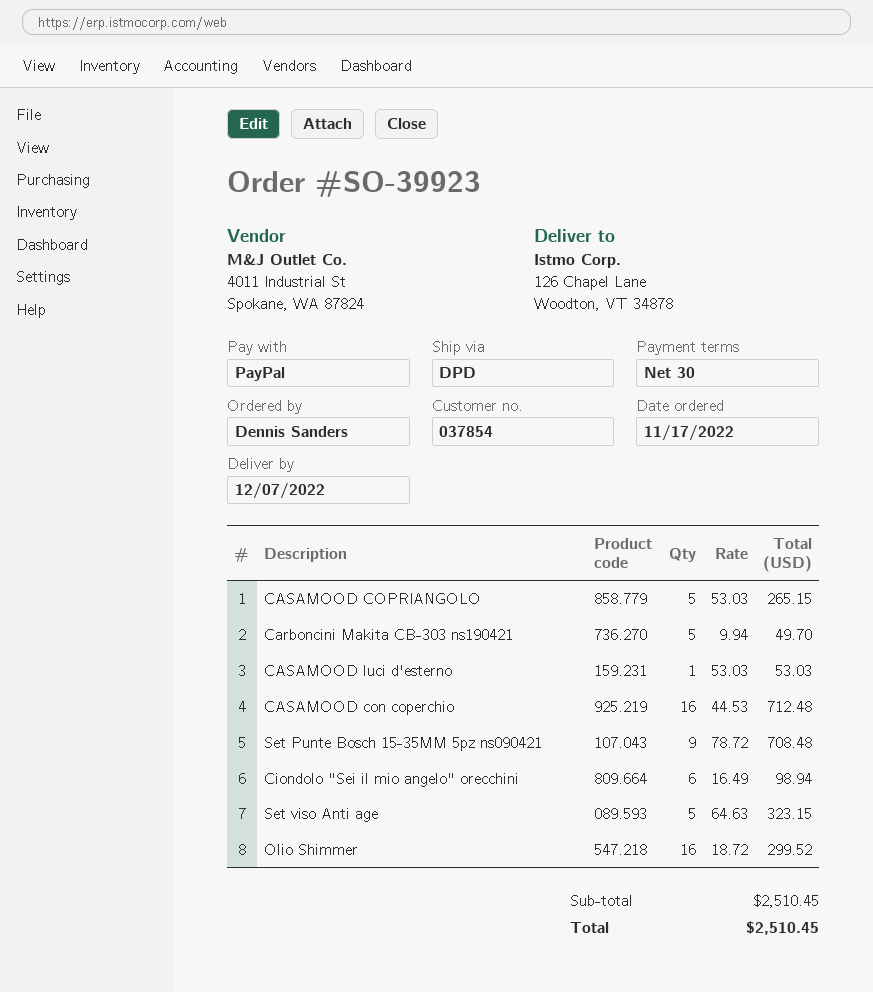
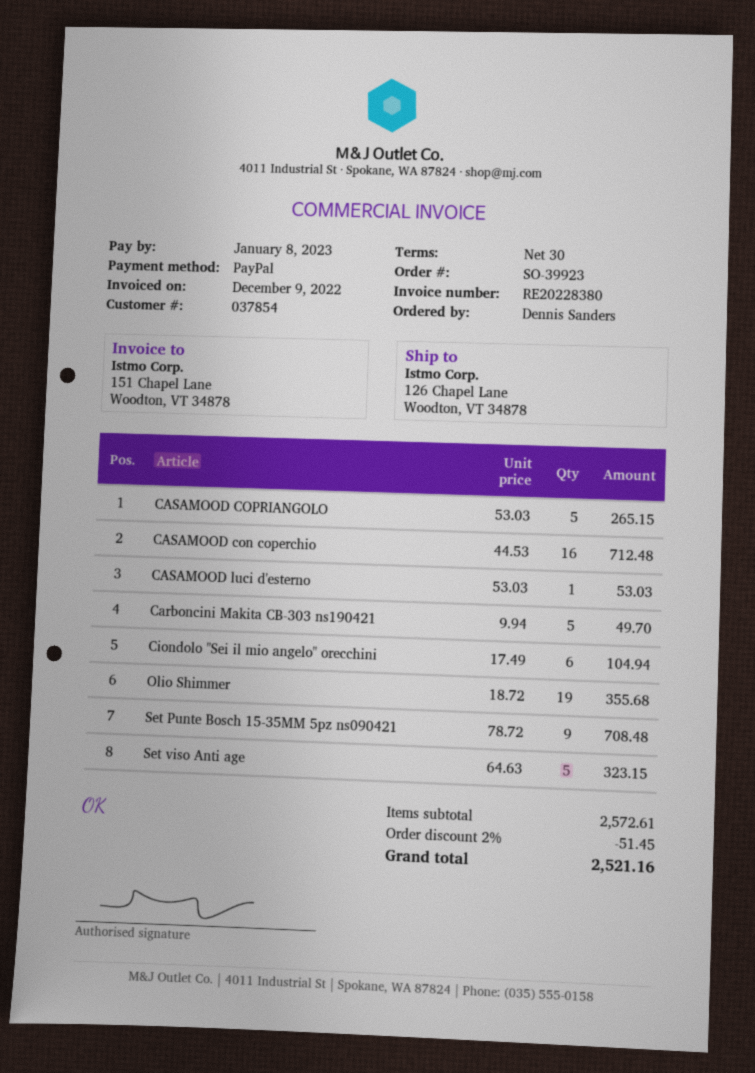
Ciondolo "Sei il mio angelo" orecchini: 6 x 16.49 = 98.94 -> 6 x 17.49 = 104.94
Olio Shimmer: 16 x 18.72 = 299.52 -> 19 x 18.72 = 355.68
subtotal: 2510.45 -> 2572.61
discount: none -> 2% = 51.45
total: 2510.45 -> 2521.16

